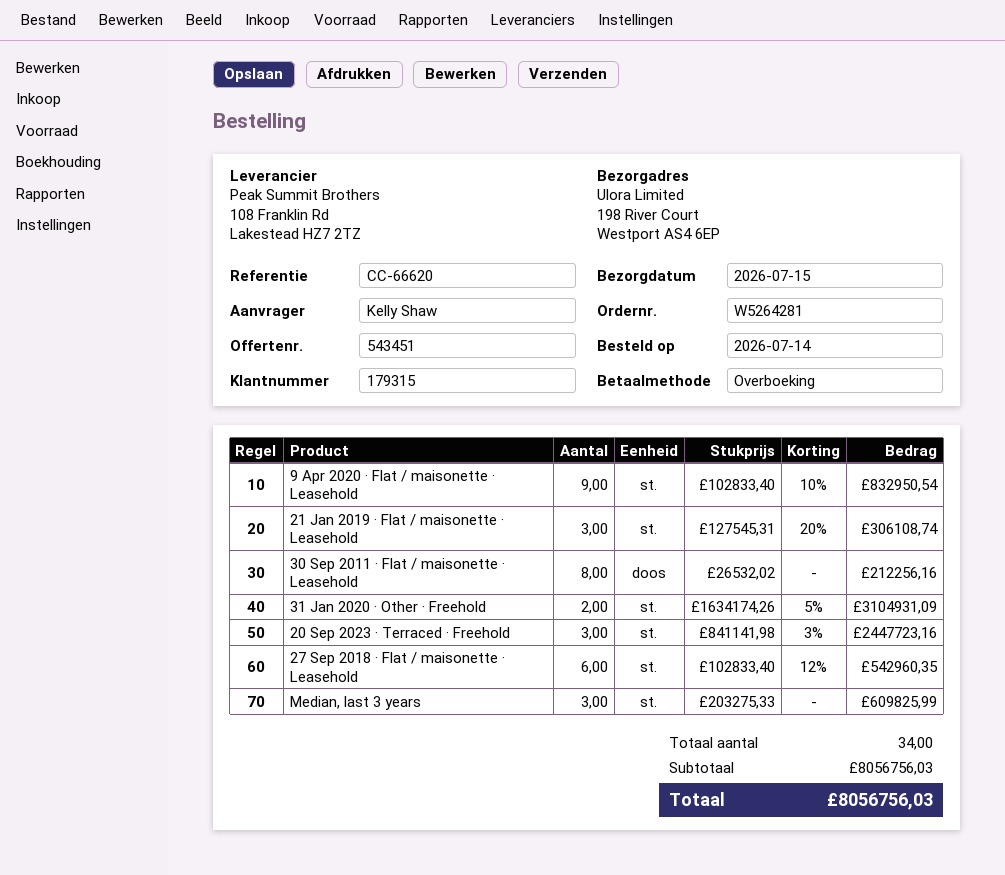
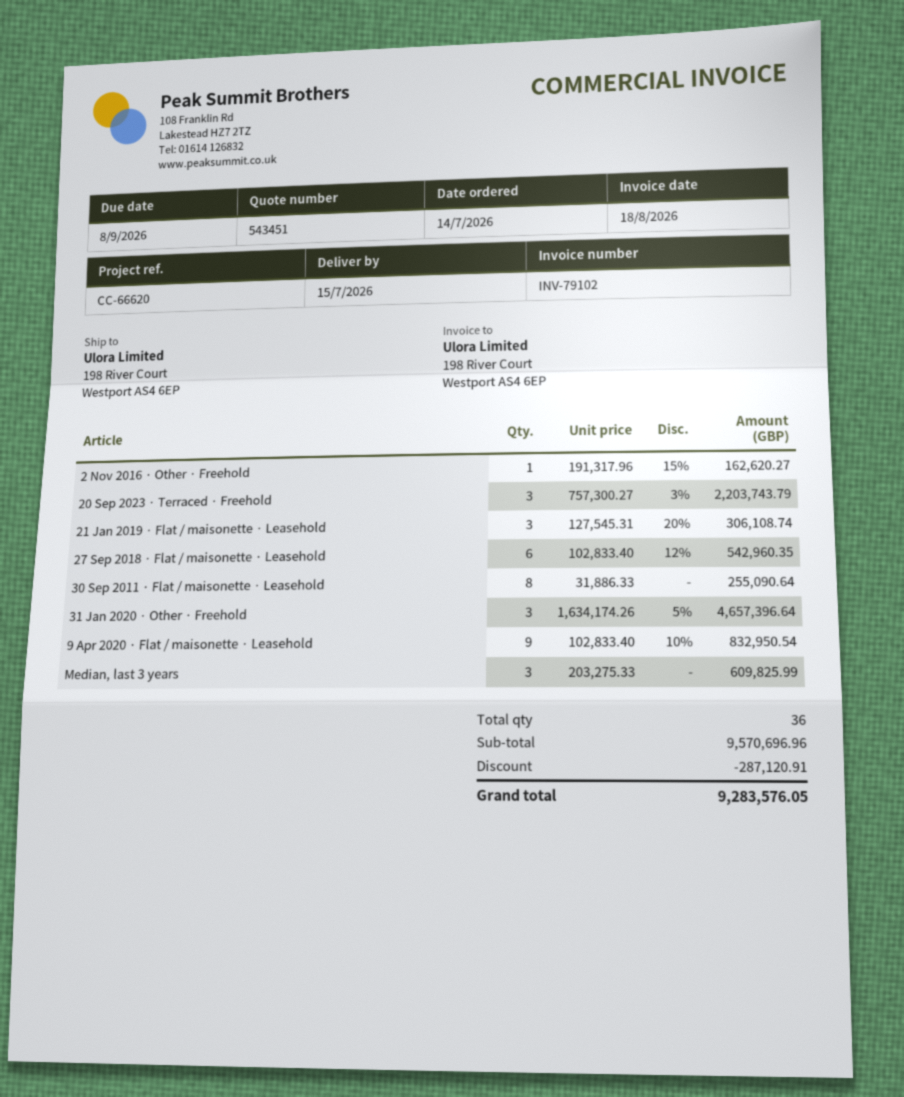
30 Sep 2011 · Flat / maisonette · Leasehold: 8 x 26532.02 = 212256.16 -> 8 x 31886.33 = 255090.64
31 Jan 2020 · Other · Freehold: 2 x 1634174.26 - 5% = 3104931.09 -> 3 x 1634174.26 - 5% = 4657396.64
20 Sep 2023 · Terraced · Freehold: 3 x 841141.98 - 3% = 2447723.16 -> 3 x 757300.27 - 3% = 2203743.79
2 Nov 2016 · Other · Freehold: none -> 1 x 191317.96 - 15% = 162620.27
total quantity: 34 -> 36
subtotal: 8056756.03 -> 9570696.96
discount: none -> 287120.91
total: 8056756.03 -> 9283576.05

